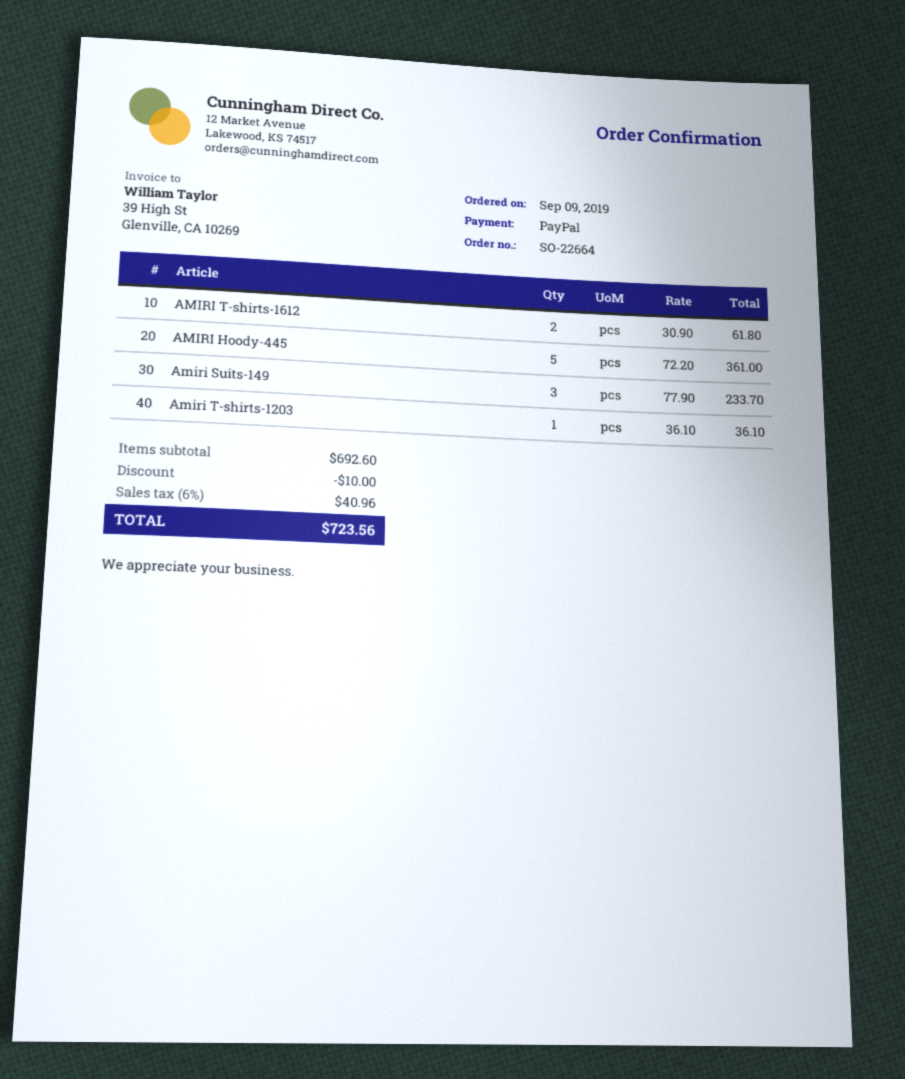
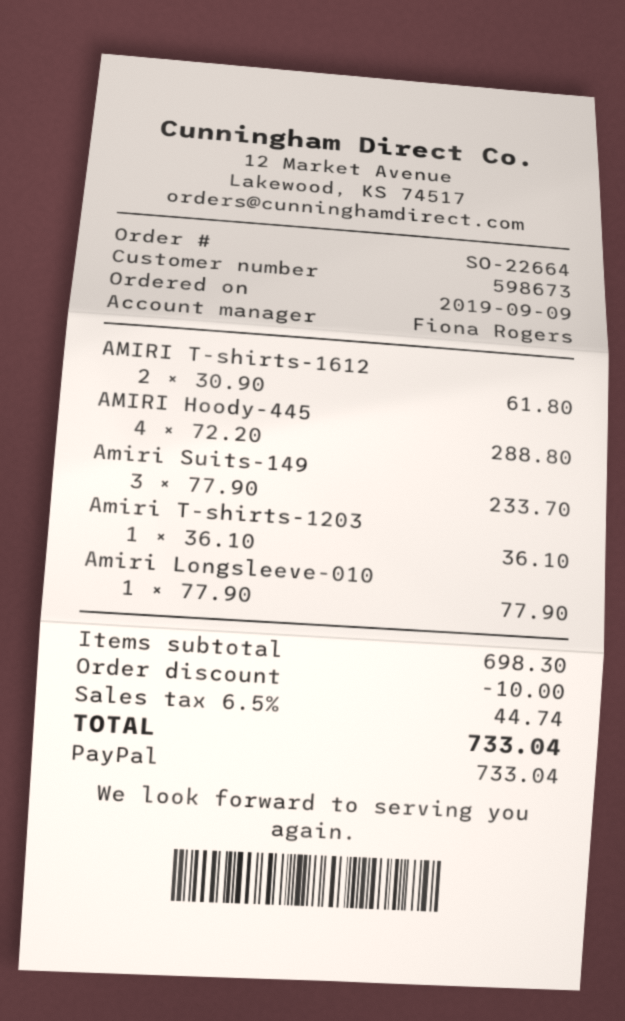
AMIRI Hoody-445: 5 x 72.20 = 361.00 -> 4 x 72.20 = 288.80
Amiri Longsleeve-010: none -> 1 x 77.90 = 77.90
subtotal: 692.60 -> 698.30
tax: 6% = 40.96 -> 6.5% = 44.74
total: 723.56 -> 733.04

